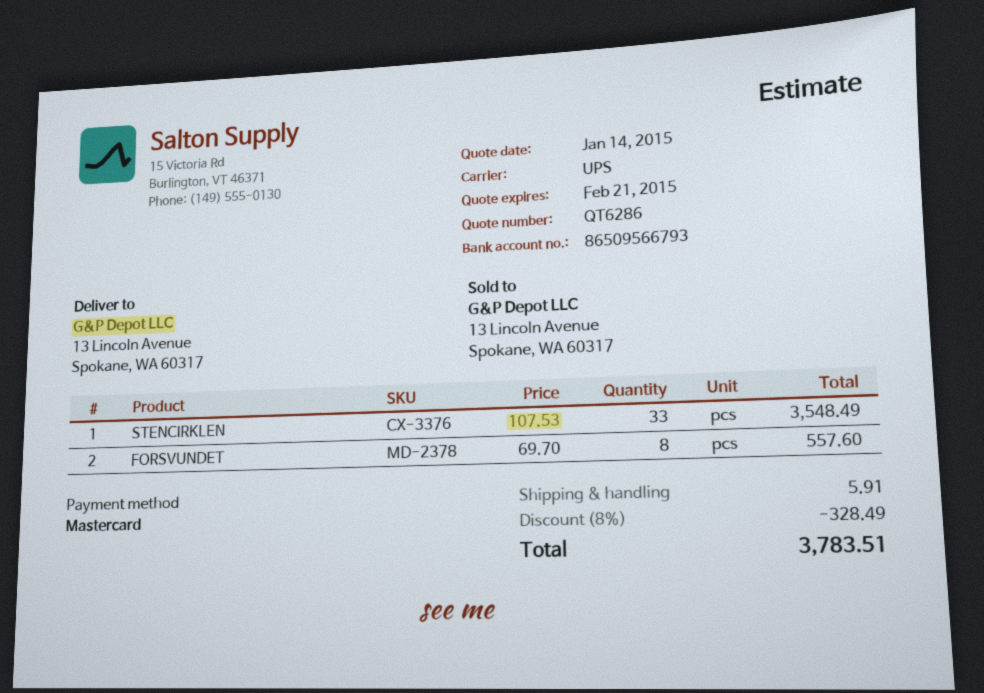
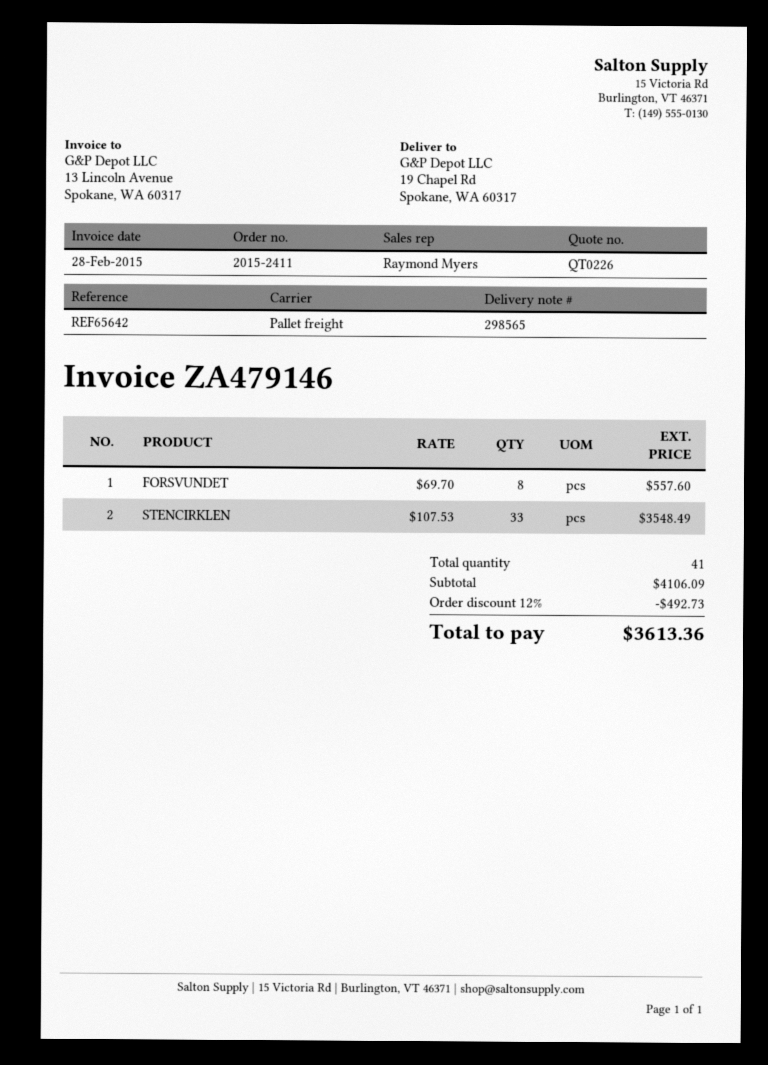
quote number: QT6286 -> QT0226
shipping method: UPS -> pallet freight
ship to: 13 Lincoln Avenue, Spokane, WA 60317 -> 19 Chapel Rd, Spokane, WA 60317
discount: 8% = 328.49 -> 12% = 492.73
shipping: 5.91 -> none
total: 3783.51 -> 3613.36

